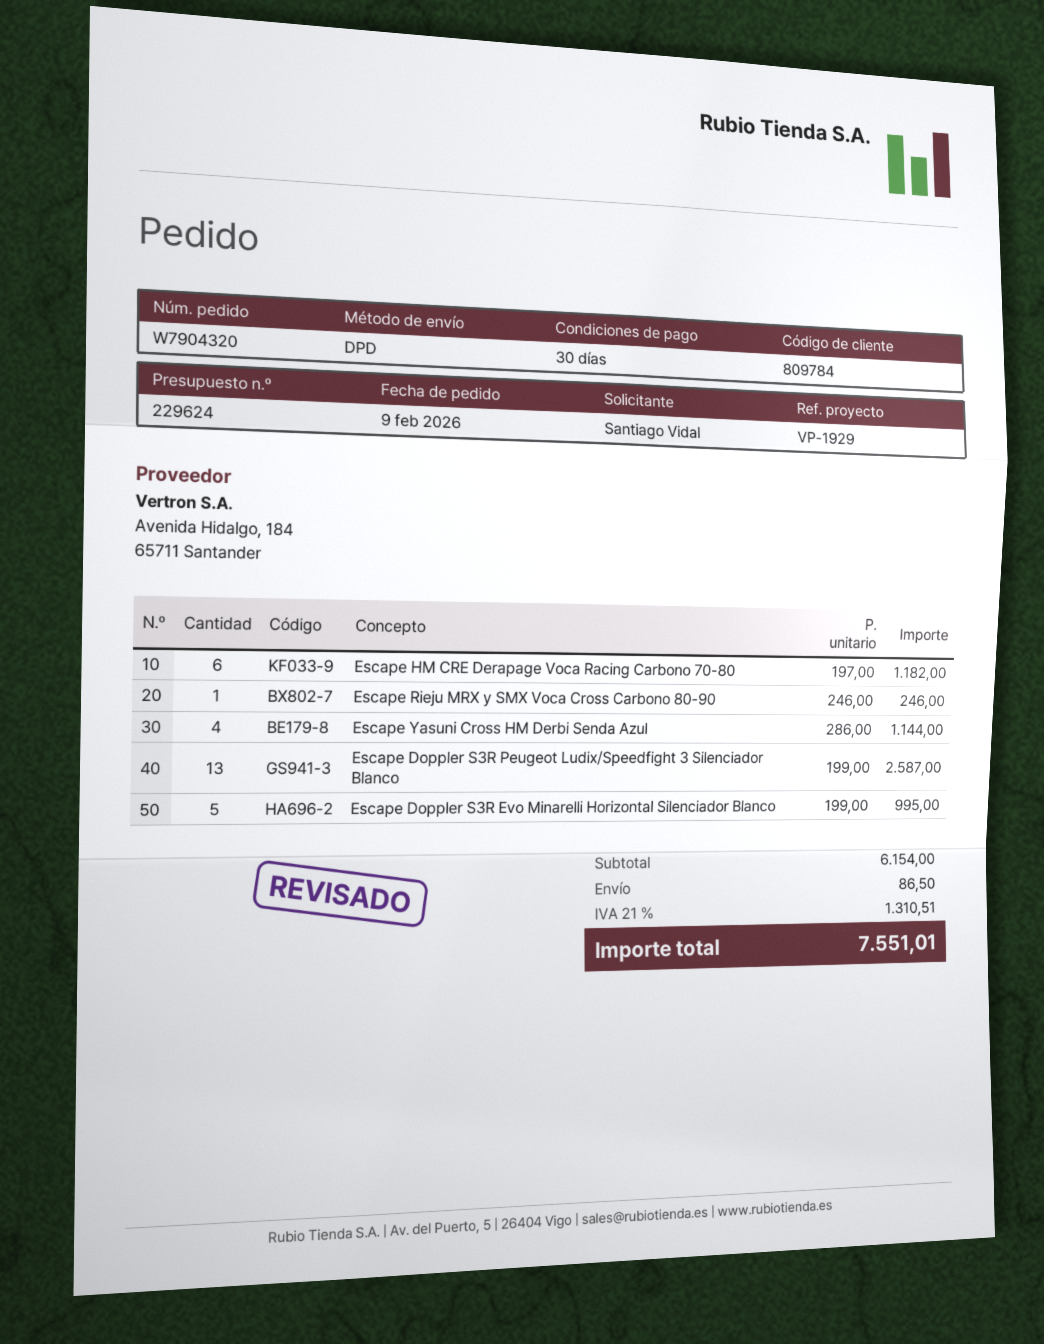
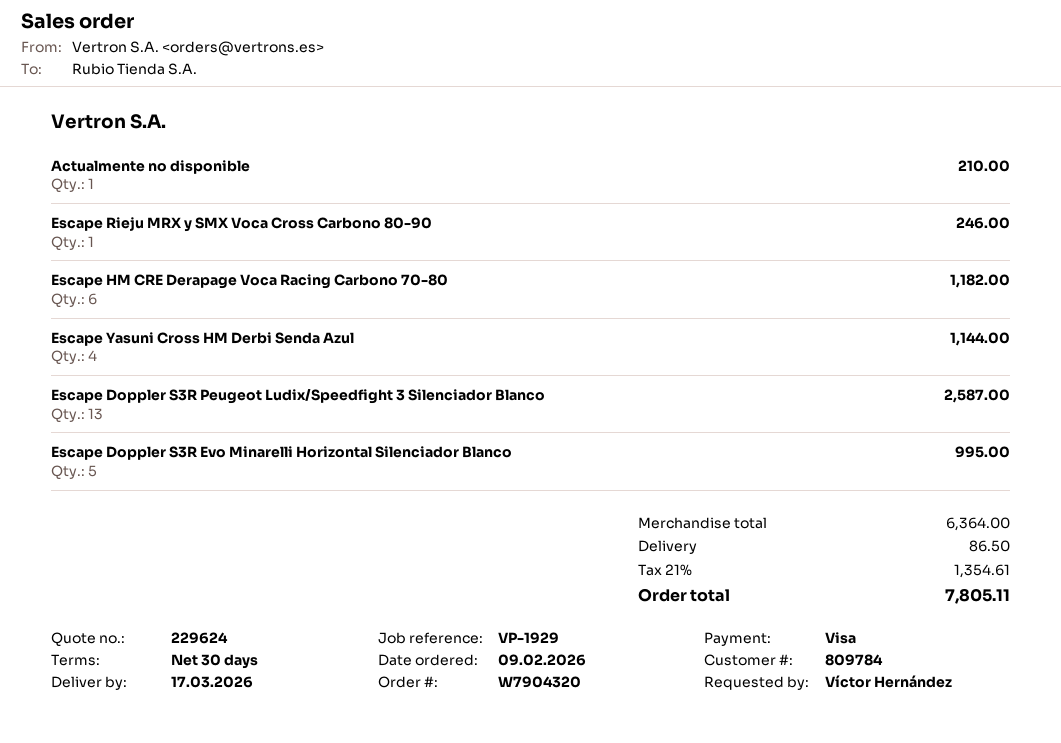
ordered by: Santiago Vidal -> Víctor Hernández
Actualmente no disponible: none -> 1 for 210.00
subtotal: 6154.00 -> 6364.00
tax: 21% = 1310.51 -> 21% = 1354.61
total: 7551.01 -> 7805.11

